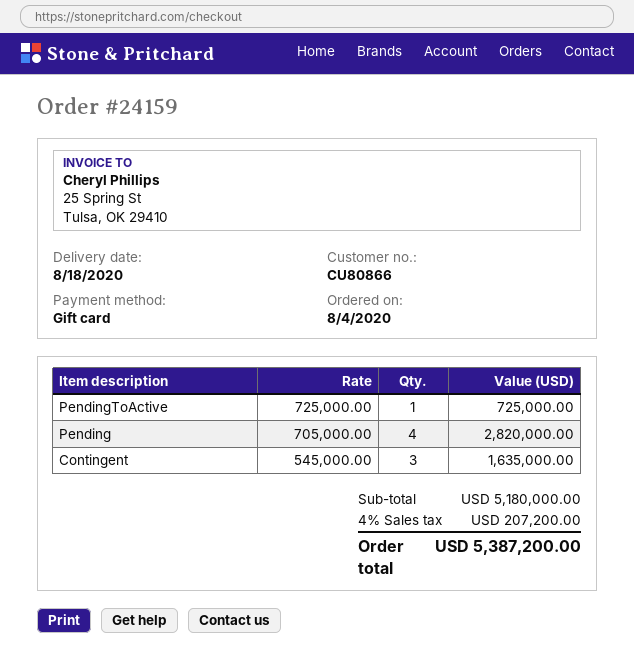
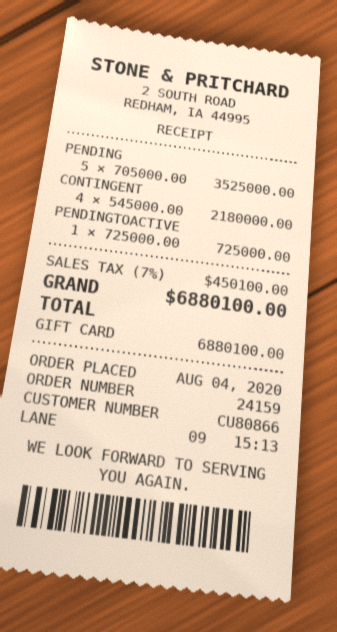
Pending: 4 x 705000.00 = 2820000.00 -> 5 x 705000.00 = 3525000.00
Contingent: 3 x 545000.00 = 1635000.00 -> 4 x 545000.00 = 2180000.00
tax: 4% = 207200.00 -> 7% = 450100.00
total: 5387200.00 -> 6880100.00

